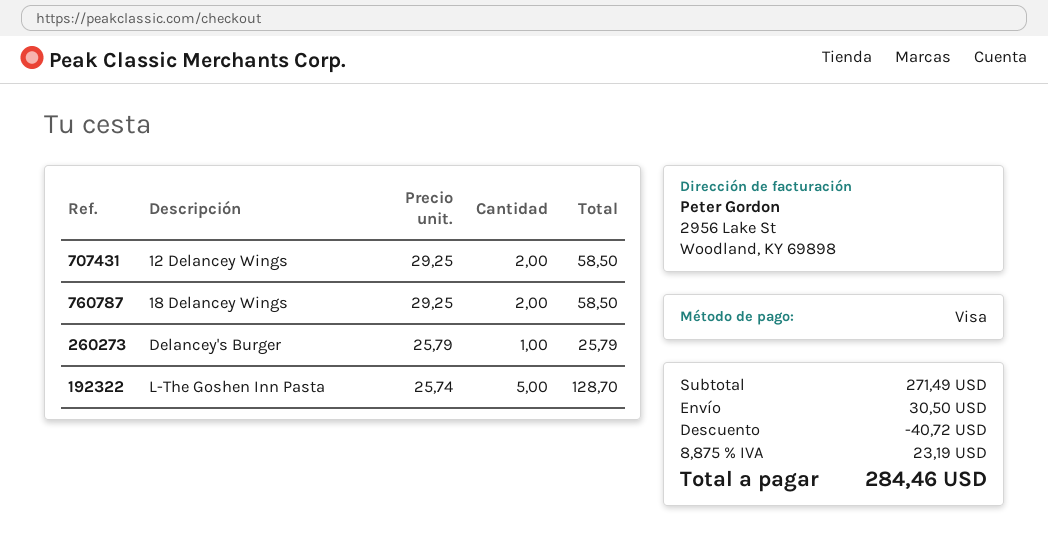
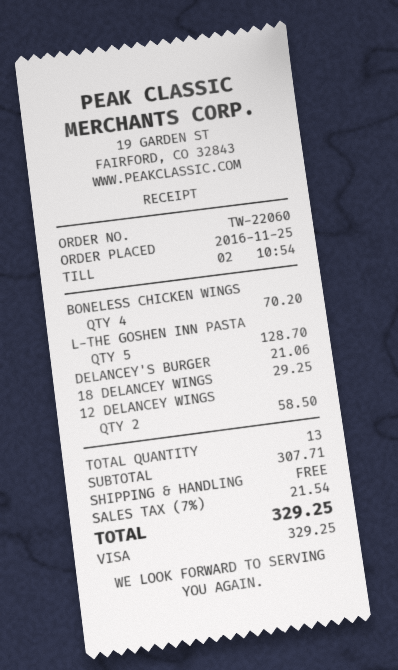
18 Delancey Wings: 2 for 58.50 -> 1 for 29.25
Delancey's Burger: 1 for 25.79 -> 1 for 21.06
BONELESS CHICKEN WINGS: none -> 4 for 70.20
subtotal: 271.49 -> 307.71
discount: 40.72 -> none
shipping: 30.50 -> 0.00
tax: 8.875% = 23.19 -> 7% = 21.54
total: 284.46 -> 329.25

